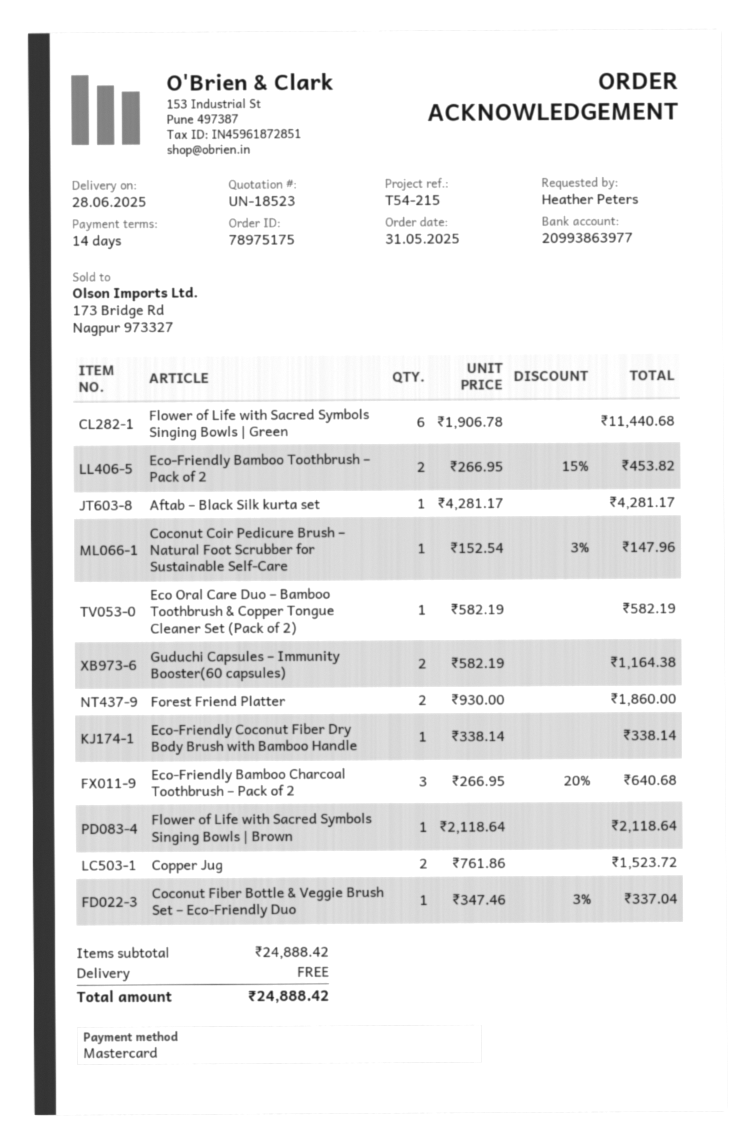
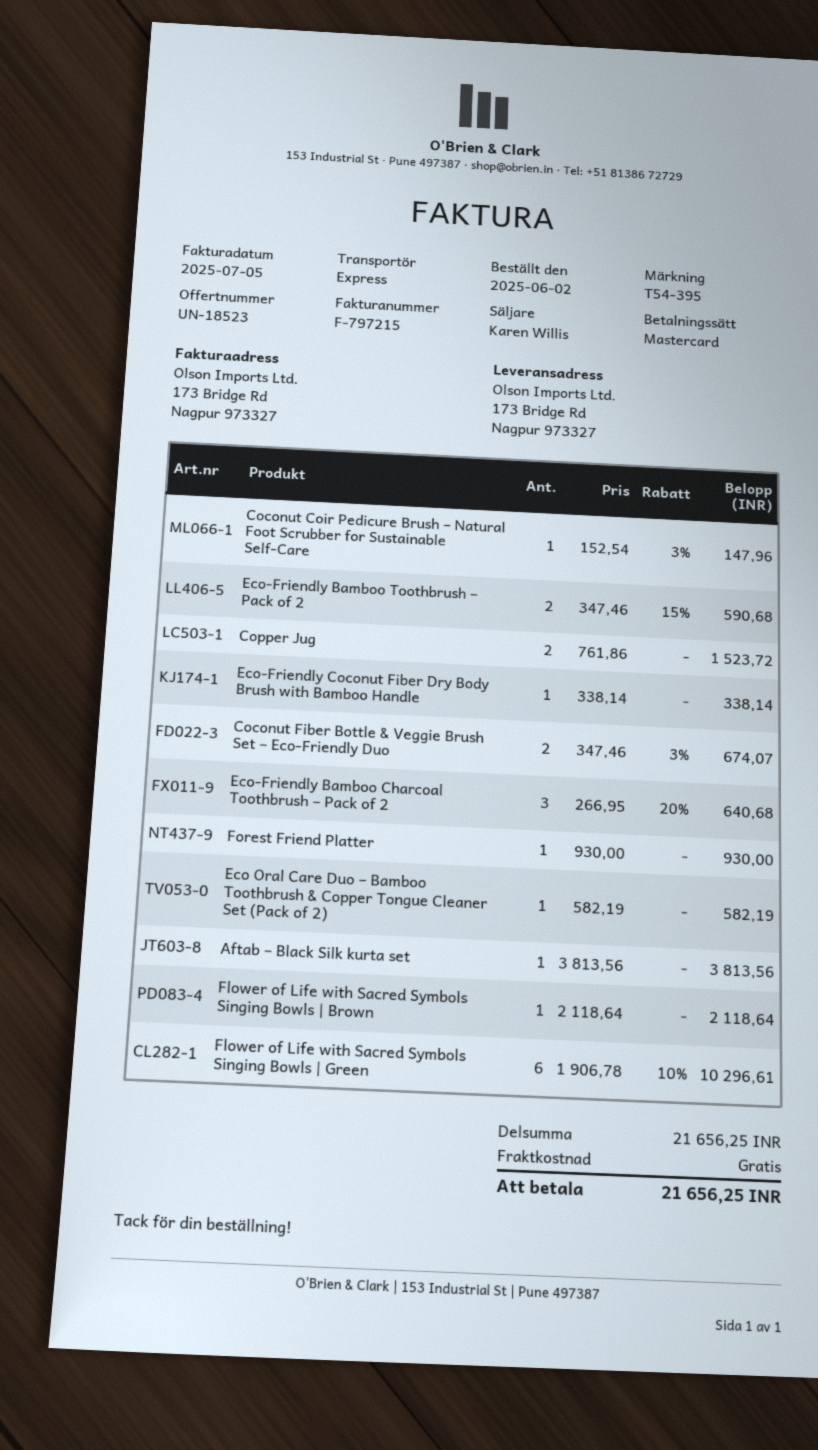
order date: 2025-05-31 -> 2025-06-02
reference: T54-215 -> T54-395
Flower of Life with Sacred Symbols Singing Bowls | Green: 6 x 1906.78 = 11440.68 -> 6 x 1906.78 - 10% = 10296.61
Eco-Friendly Bamboo Toothbrush – Pack of 2: 2 x 266.95 - 15% = 453.82 -> 2 x 347.46 - 15% = 590.68
Aftab – Black Silk kurta set: 1 x 4281.17 = 4281.17 -> 1 x 3813.56 = 3813.56
Guduchi Capsules – Immunity Booster(60 capsules): 2 x 582.19 = 1164.38 -> none
Forest Friend Platter: 2 x 930.00 = 1860.00 -> 1 x 930.00 = 930.00
Coconut Fiber Bottle & Veggie Brush Set – Eco-Friendly Duo: 1 x 347.46 - 3% = 337.04 -> 2 x 347.46 - 3% = 674.07
subtotal: 24888.42 -> 21656.25
total: 24888.42 -> 21656.25

